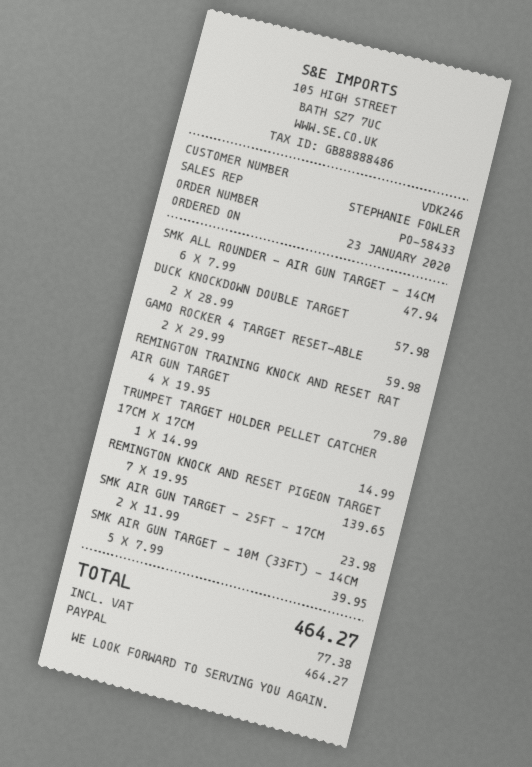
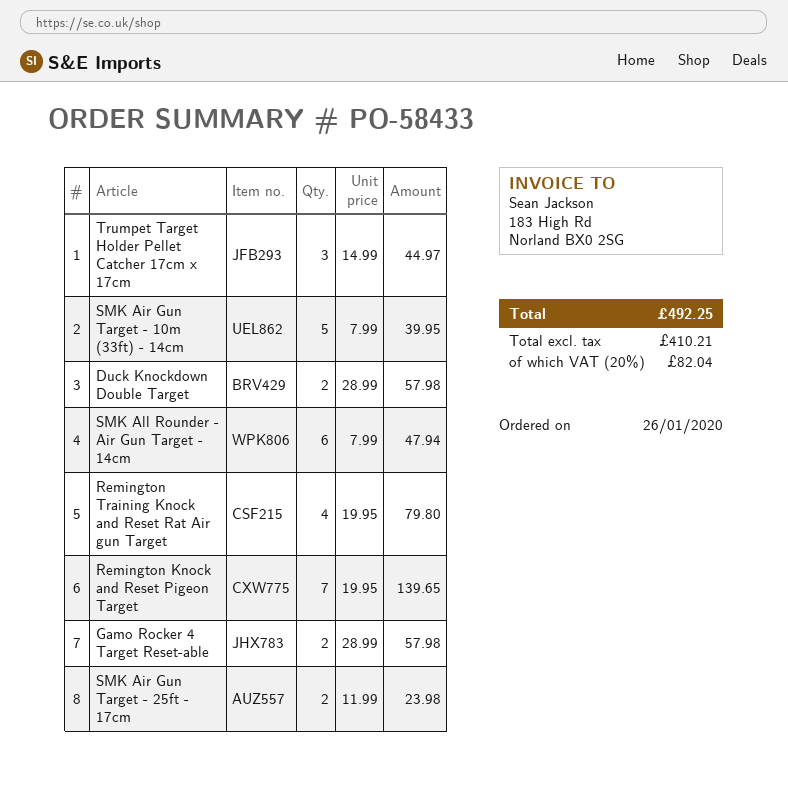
order date: 2020-01-23 -> 2020-01-26
GAMO ROCKER 4 TARGET RESET-ABLE: 2 x 29.99 = 59.98 -> 2 x 28.99 = 57.98
TRUMPET TARGET HOLDER PELLET CATCHER 17CM X 17CM: 1 x 14.99 = 14.99 -> 3 x 14.99 = 44.97
tax: 77.38 -> 82.04
total: 464.27 -> 492.25

